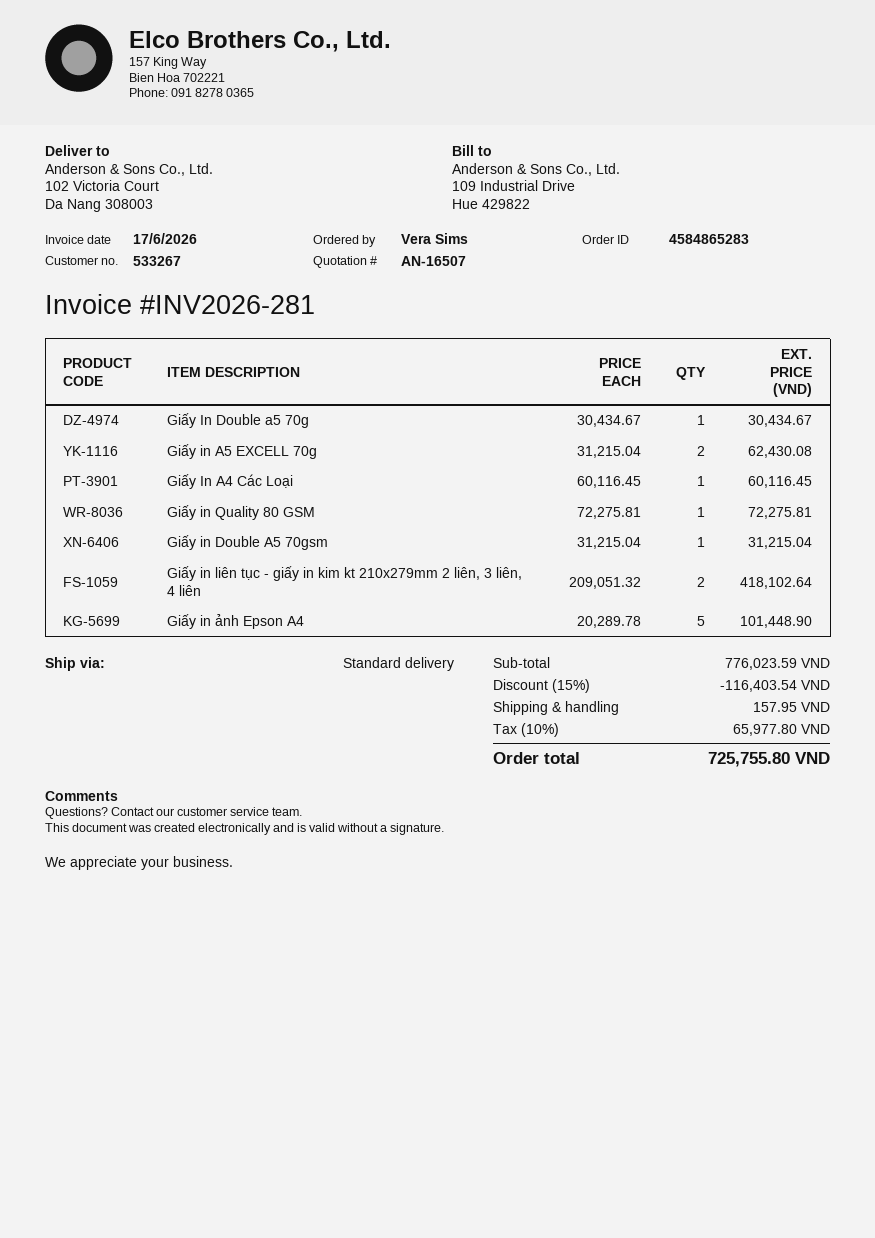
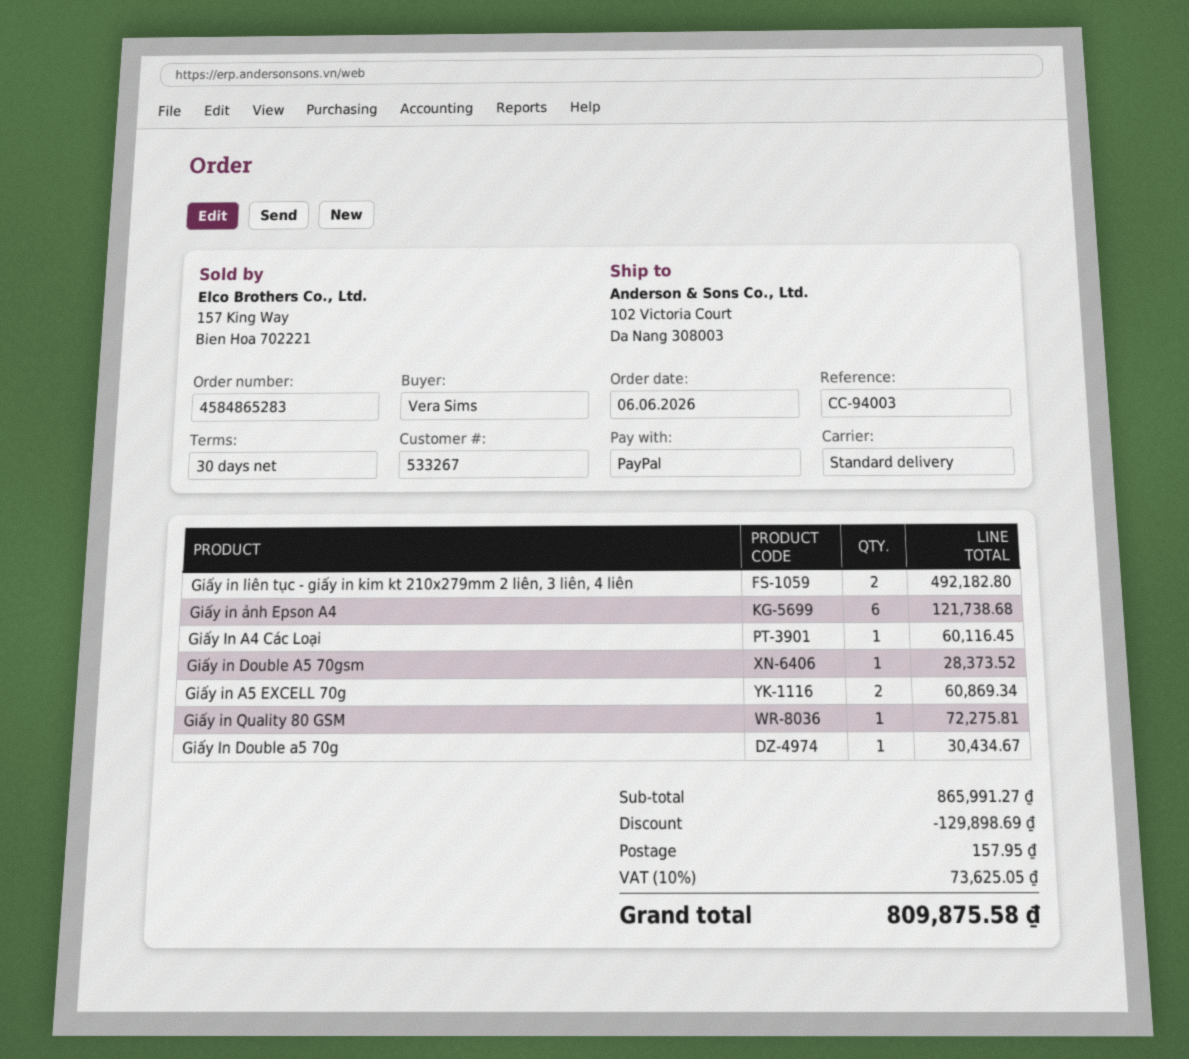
Giấy in A5 EXCELL 70g: 2 for 62430.08 -> 2 for 60869.34
Giấy in Double A5 70gsm: 1 for 31215.04 -> 1 for 28373.52
Giấy in liên tục - giấy in kim kt 210x279mm 2 liên, 3 liên, 4 liên: 2 for 418102.64 -> 2 for 492182.80
Giấy in ảnh Epson A4: 5 for 101448.90 -> 6 for 121738.68
subtotal: 776023.59 -> 865991.27
discount: 116403.54 -> 129898.69
tax: 10% = 65977.80 -> 10% = 73625.05
total: 725755.80 -> 809875.58

